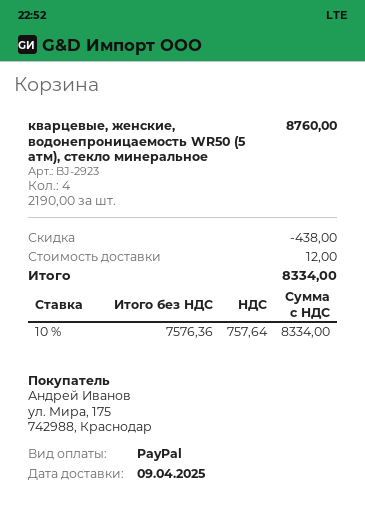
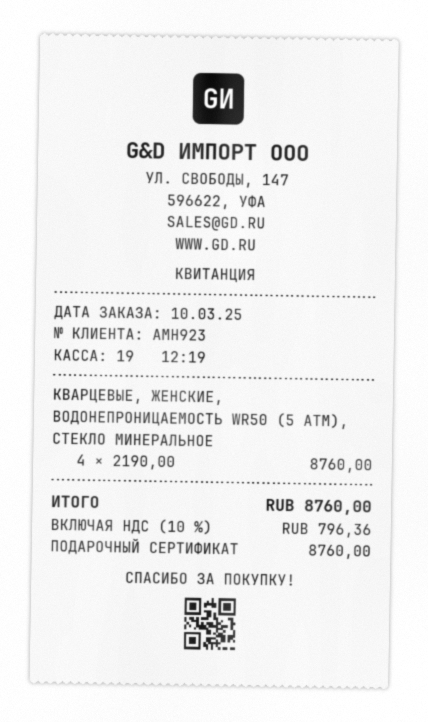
payment method: PayPal -> gift card
discount: 438.00 -> none
shipping: 12.00 -> none
tax: 10% = 757.64 -> 10% = 796.36
total: 8334.00 -> 8760.00

